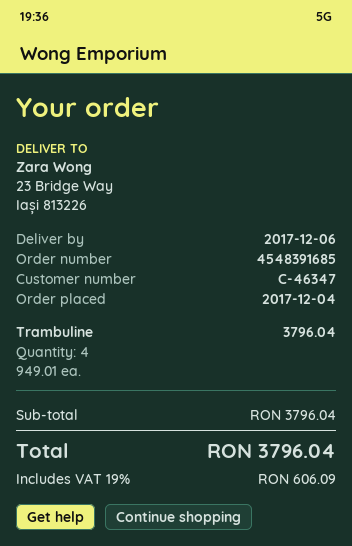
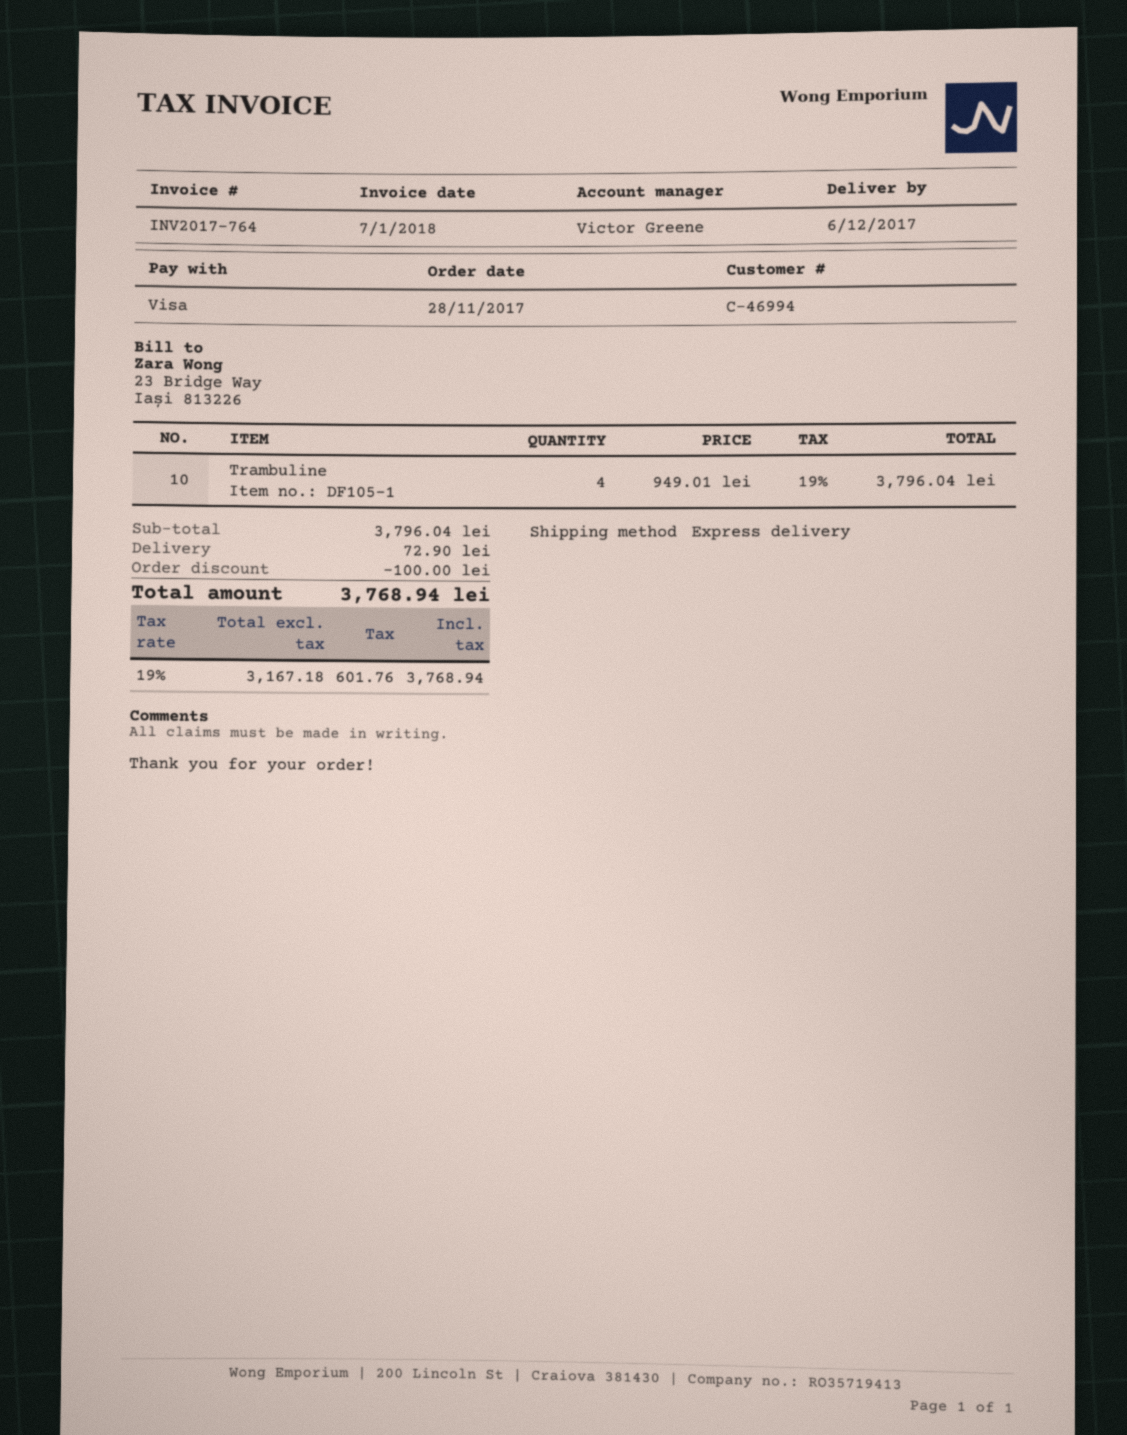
order date: 2017-12-04 -> 2017-11-28
customer number: C-46347 -> C-46994
discount: none -> 100.00
shipping: none -> 72.90
tax: 19% = 606.09 -> 19% = 601.76
total: 3796.04 -> 3768.94

